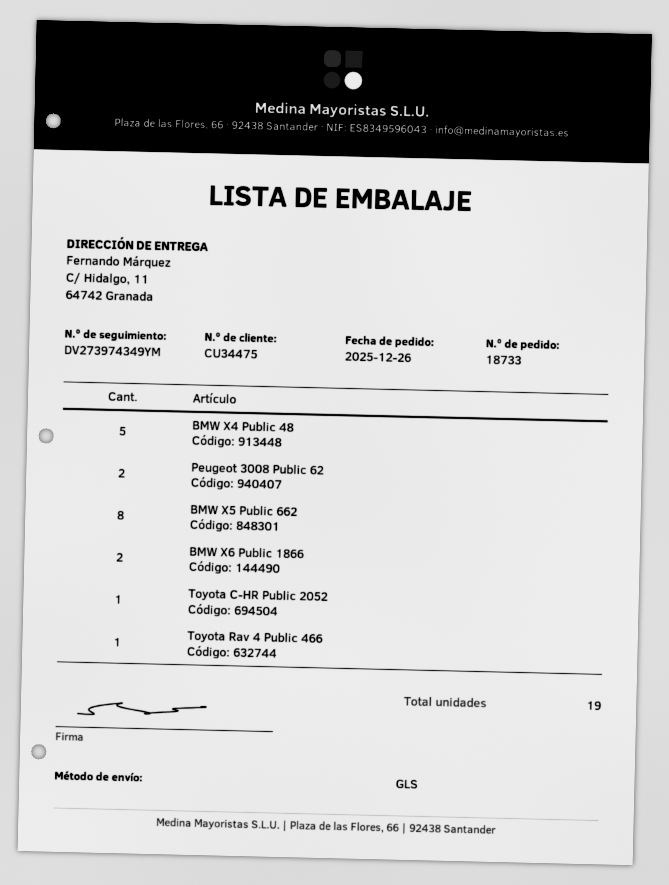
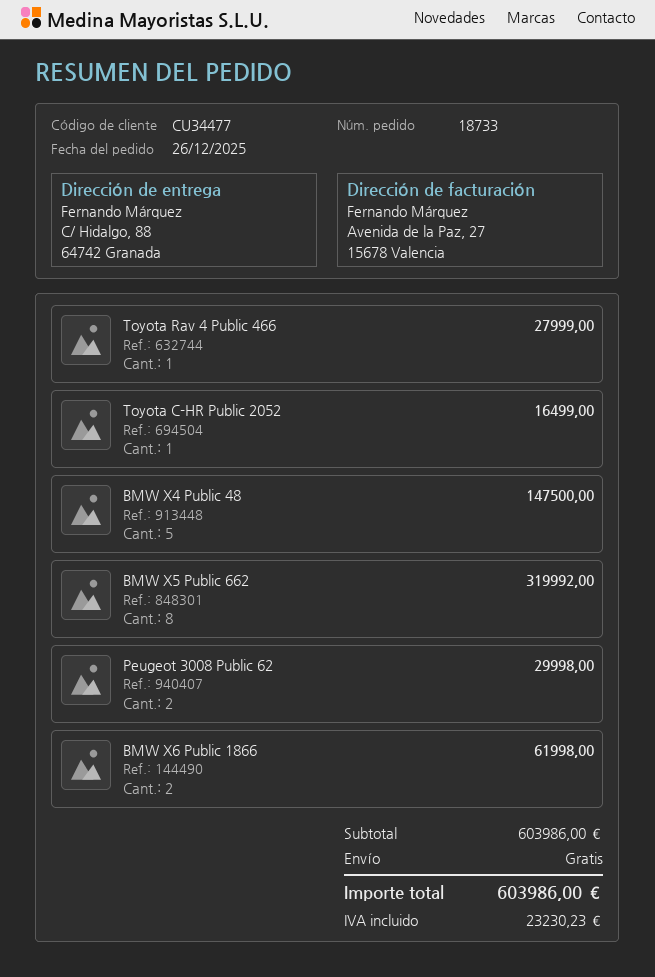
customer number: CU34475 -> CU34477
ship to: C/ Hidalgo, 11, 64742 Granada -> C/ Hidalgo, 88, 64742 Granada

